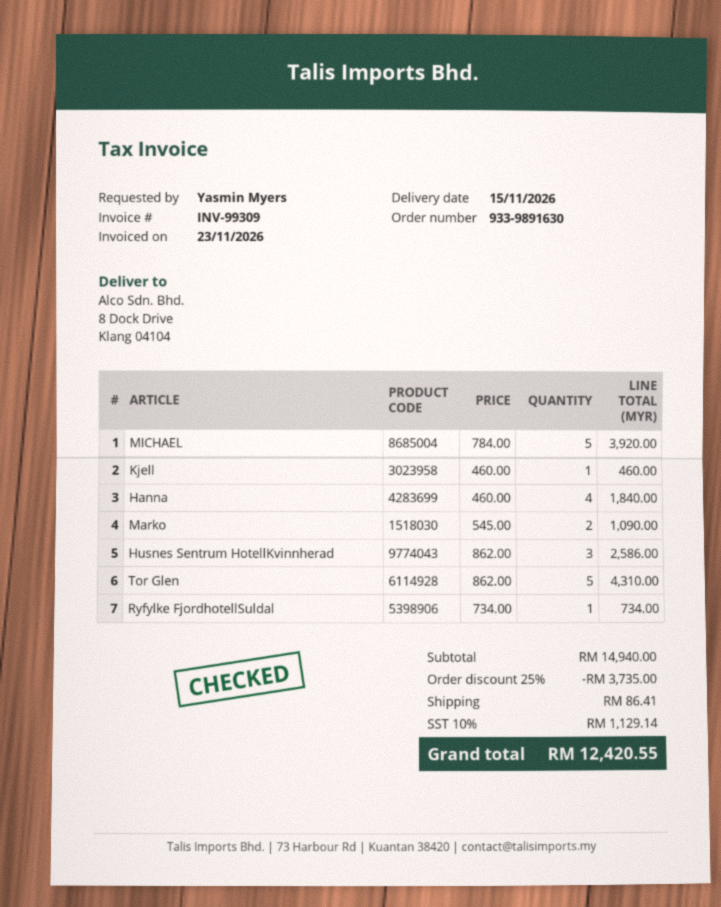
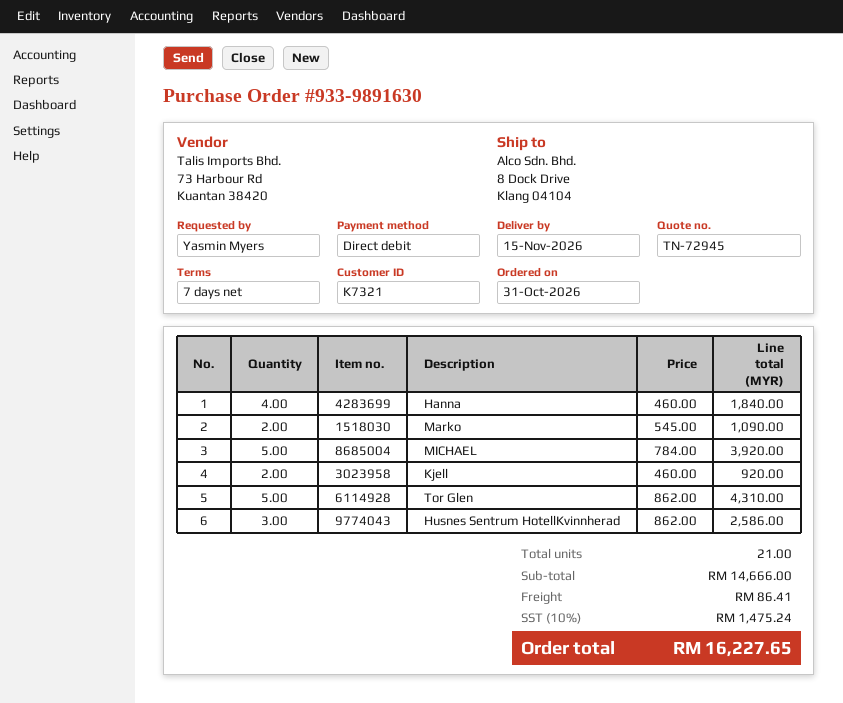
Kjell: 1 x 460.00 = 460.00 -> 2 x 460.00 = 920.00
Ryfylke FjordhotellSuldal: 1 x 734.00 = 734.00 -> none
subtotal: 14940.00 -> 14666.00
discount: 25% = 3735.00 -> none
tax: 10% = 1129.14 -> 10% = 1475.24
total: 12420.55 -> 16227.65

